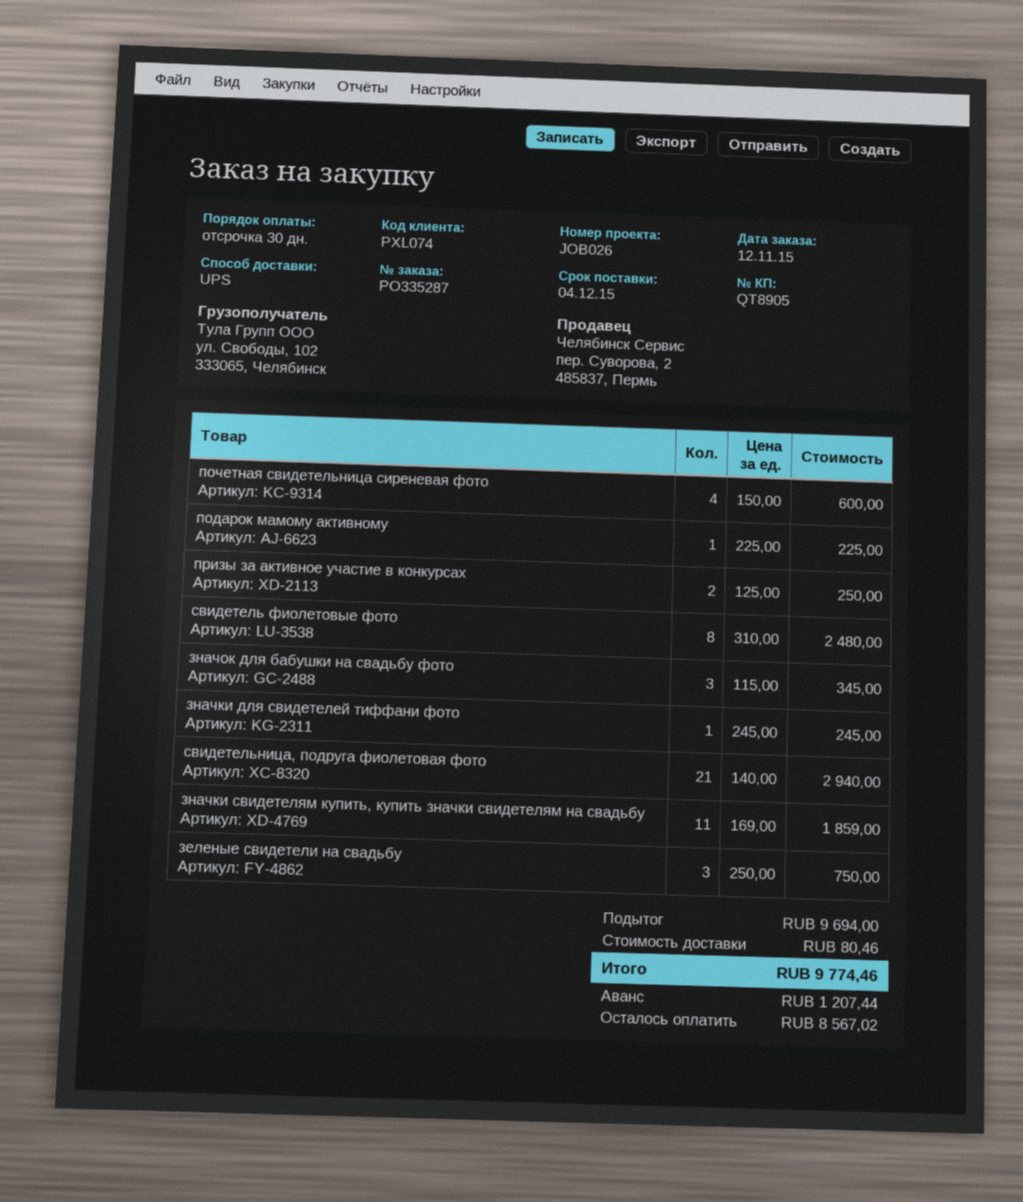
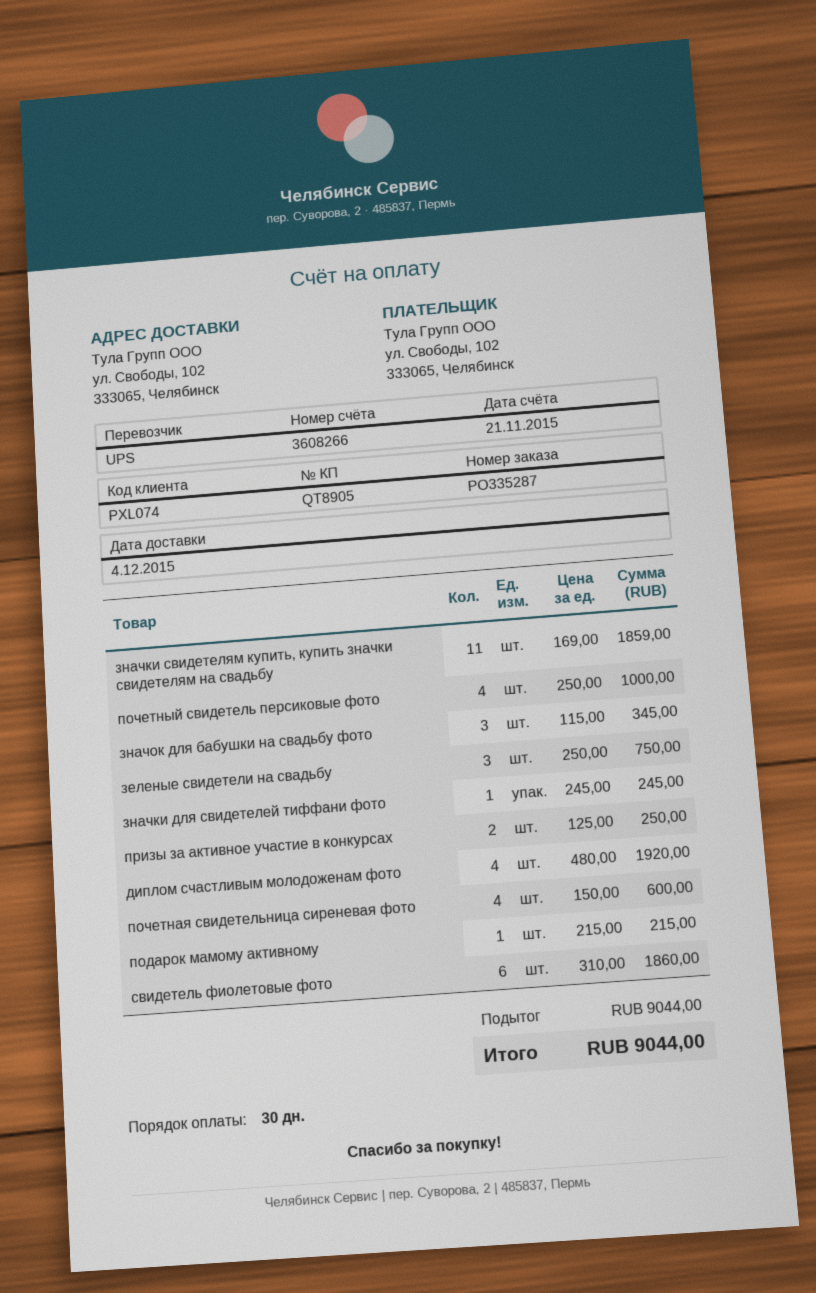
подарок мамому активному: 1 x 225.00 = 225.00 -> 1 x 215.00 = 215.00
свидетель фиолетовые фото: 8 x 310.00 = 2480.00 -> 6 x 310.00 = 1860.00
свидетельница, подруга фиолетовая фото: 21 x 140.00 = 2940.00 -> none
почетный свидетель персиковые фото: none -> 4 x 250.00 = 1000.00
диплом счастливым молодоженам фото: none -> 4 x 480.00 = 1920.00
subtotal: 9694.00 -> 9044.00
shipping: 80.46 -> none
total: 9774.46 -> 9044.00

